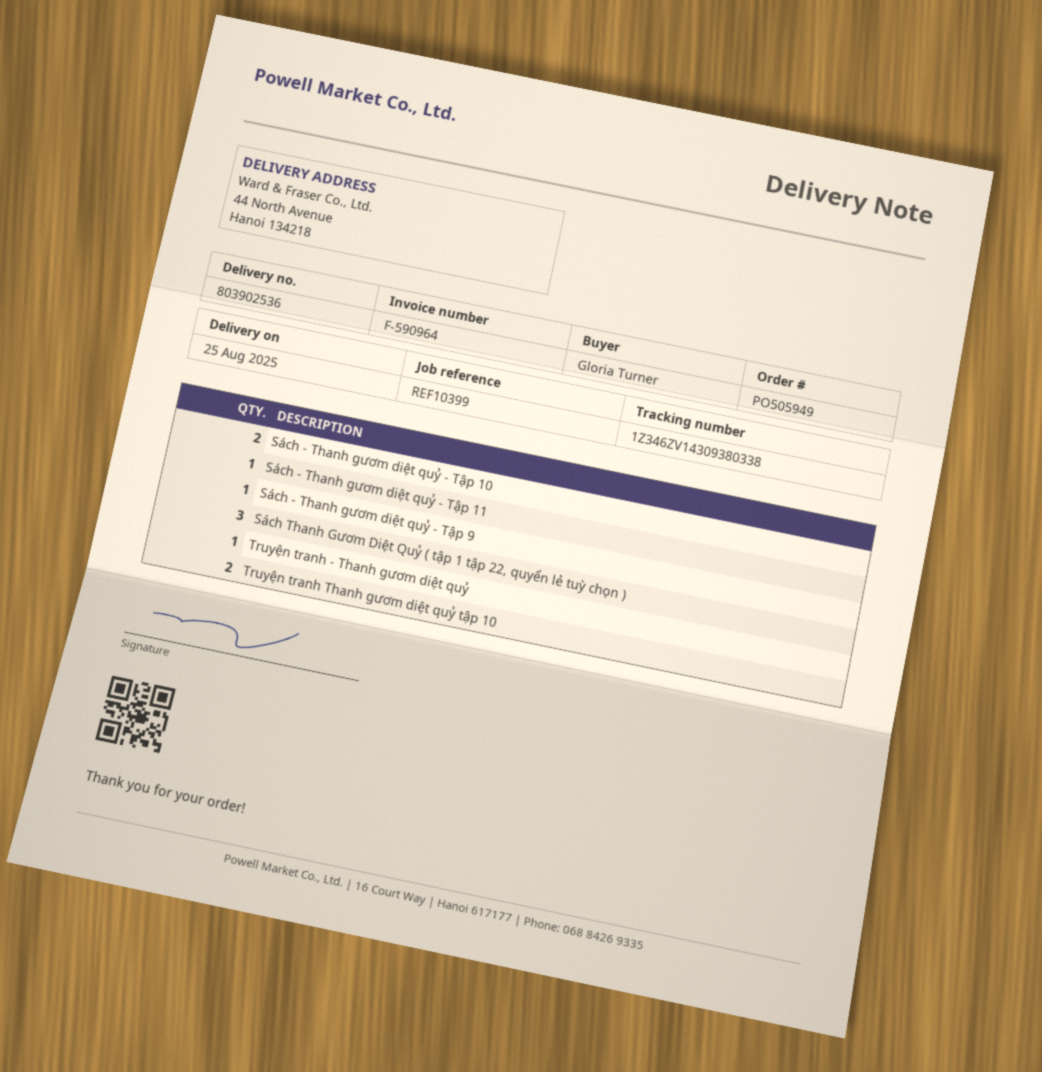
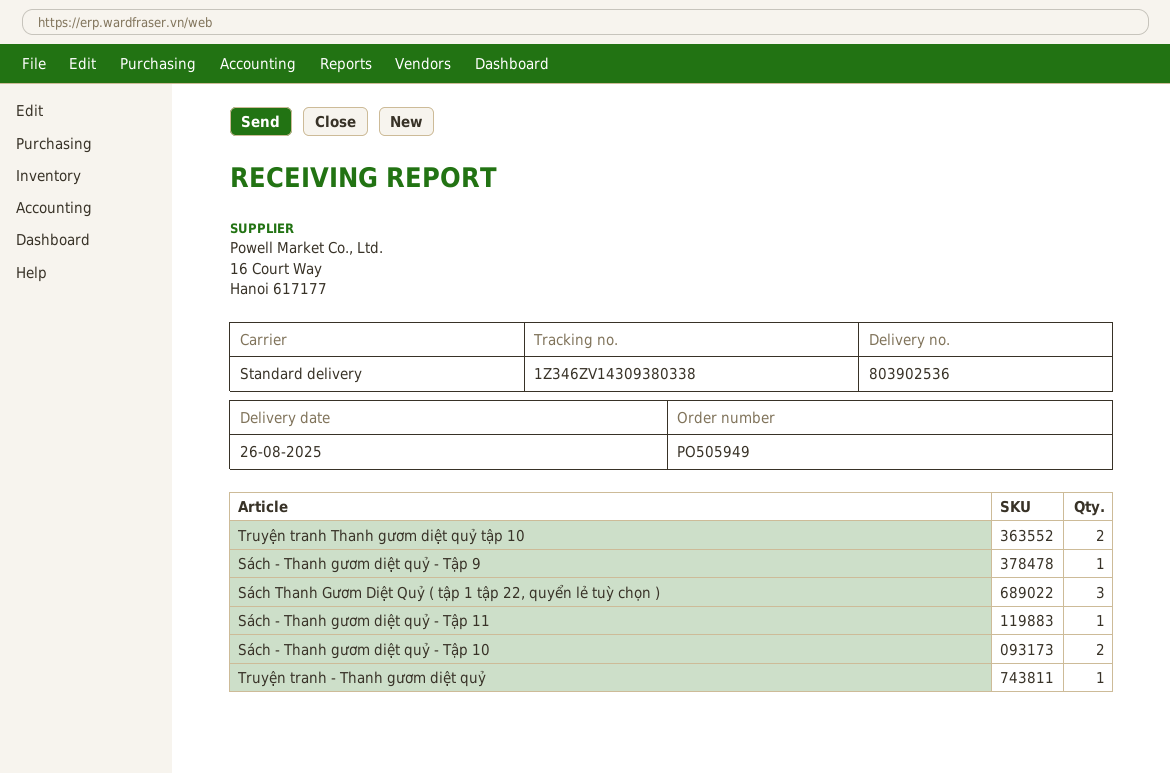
delivery date: 2025-08-25 -> 2025-08-26

